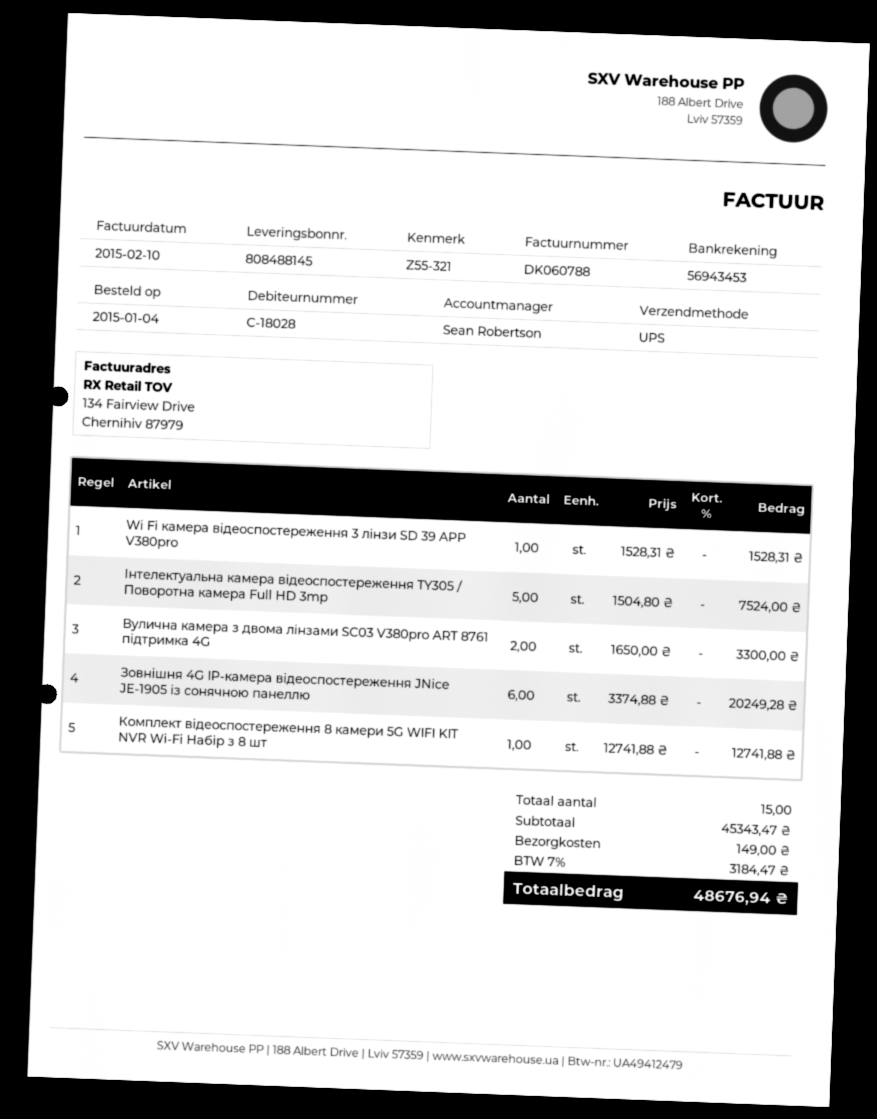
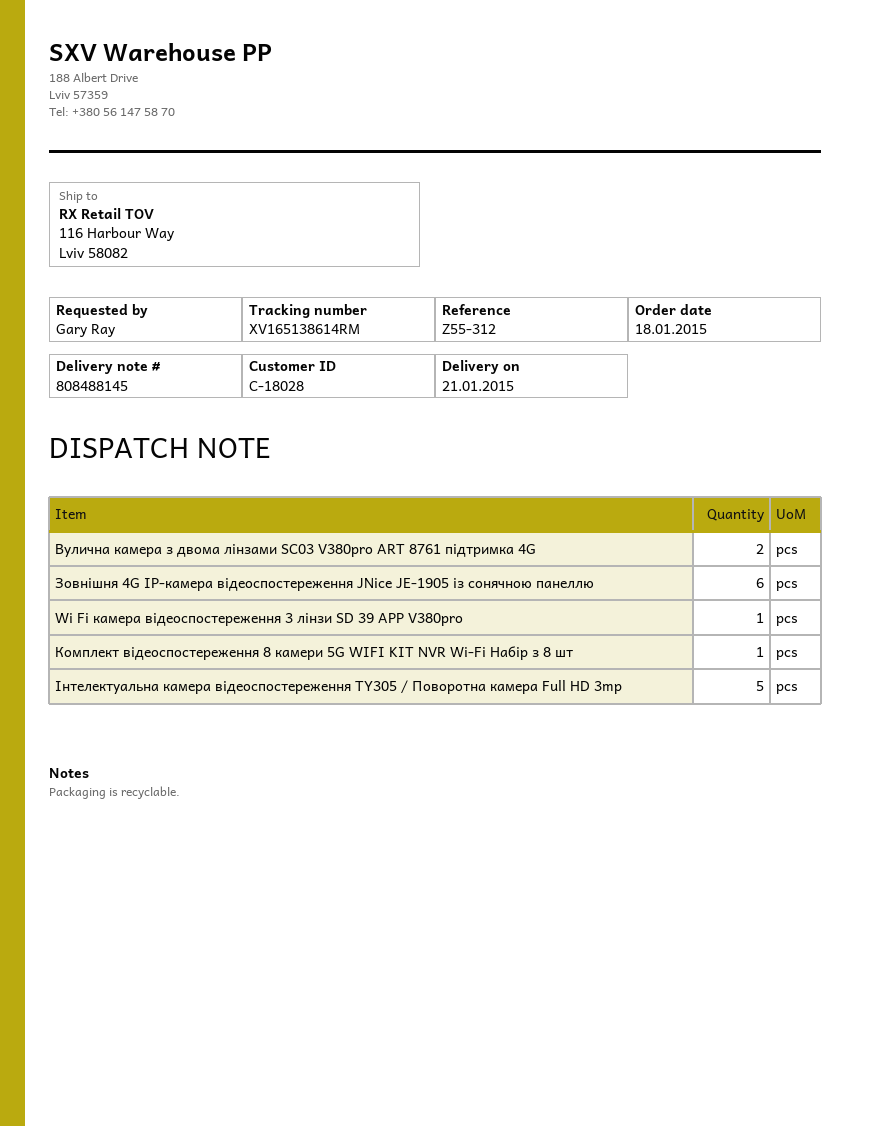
order date: 2015-01-04 -> 2015-01-18
reference: Z55-321 -> Z55-312

